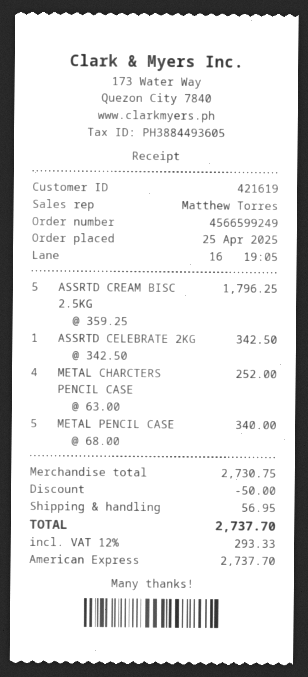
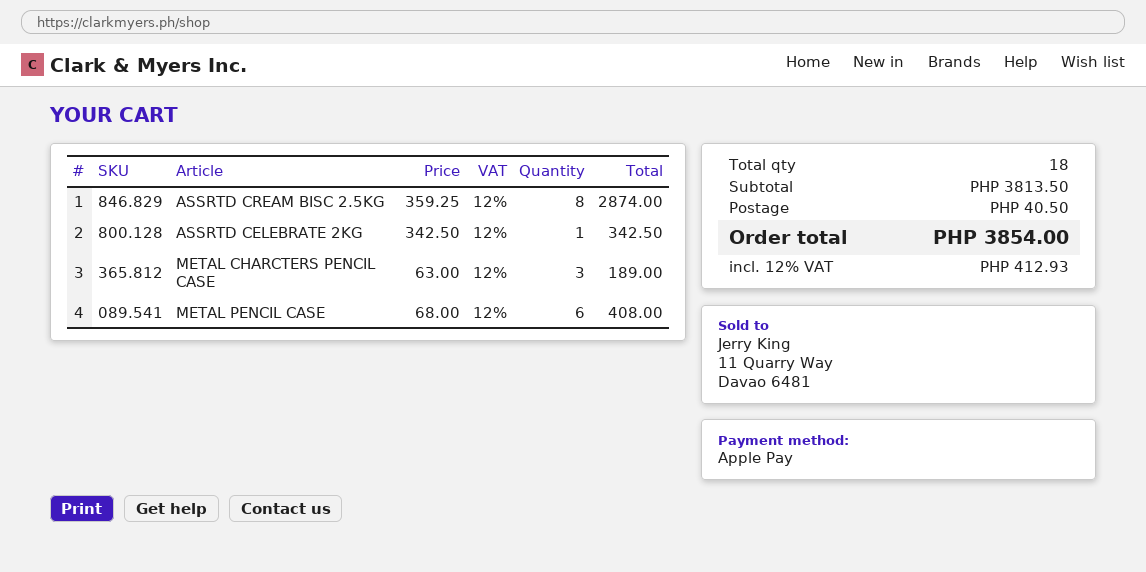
payment method: American Express -> Apple Pay
ASSRTD CREAM BISC 2.5KG: 5 x 359.25 = 1796.25 -> 8 x 359.25 = 2874.00
METAL CHARCTERS PENCIL CASE: 4 x 63.00 = 252.00 -> 3 x 63.00 = 189.00
METAL PENCIL CASE: 5 x 68.00 = 340.00 -> 6 x 68.00 = 408.00
subtotal: 2730.75 -> 3813.50
discount: 50.00 -> none
shipping: 56.95 -> 40.50
tax: 12% = 293.33 -> 12% = 412.93
total: 2737.70 -> 3854.00

